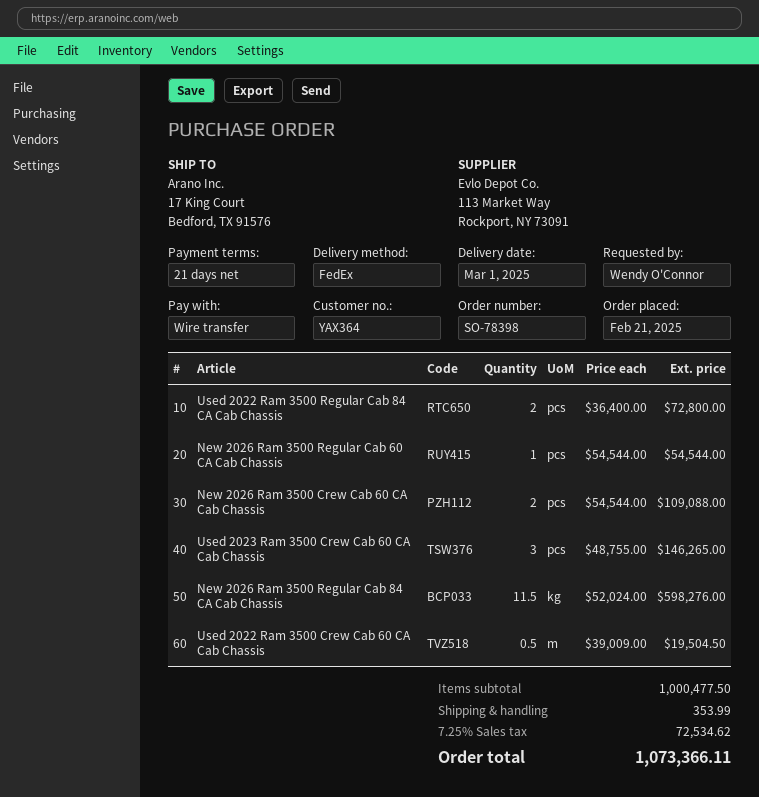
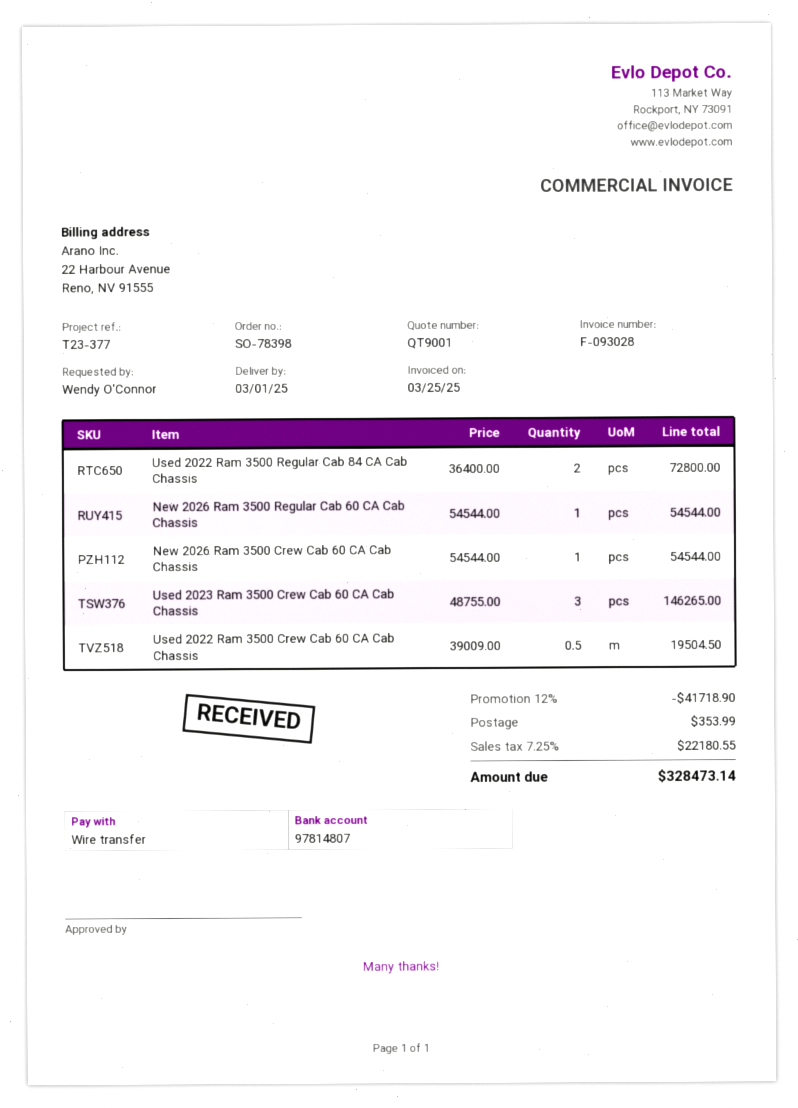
New 2026 Ram 3500 Crew Cab 60 CA Cab Chassis: 2 x 54544.00 = 109088.00 -> 1 x 54544.00 = 54544.00
New 2026 Ram 3500 Regular Cab 84 CA Cab Chassis: 11.5 x 52024.00 = 598276.00 -> none
discount: none -> 12% = 41718.90
tax: 7.25% = 72534.62 -> 7.25% = 22180.55
total: 1073366.11 -> 328473.14

